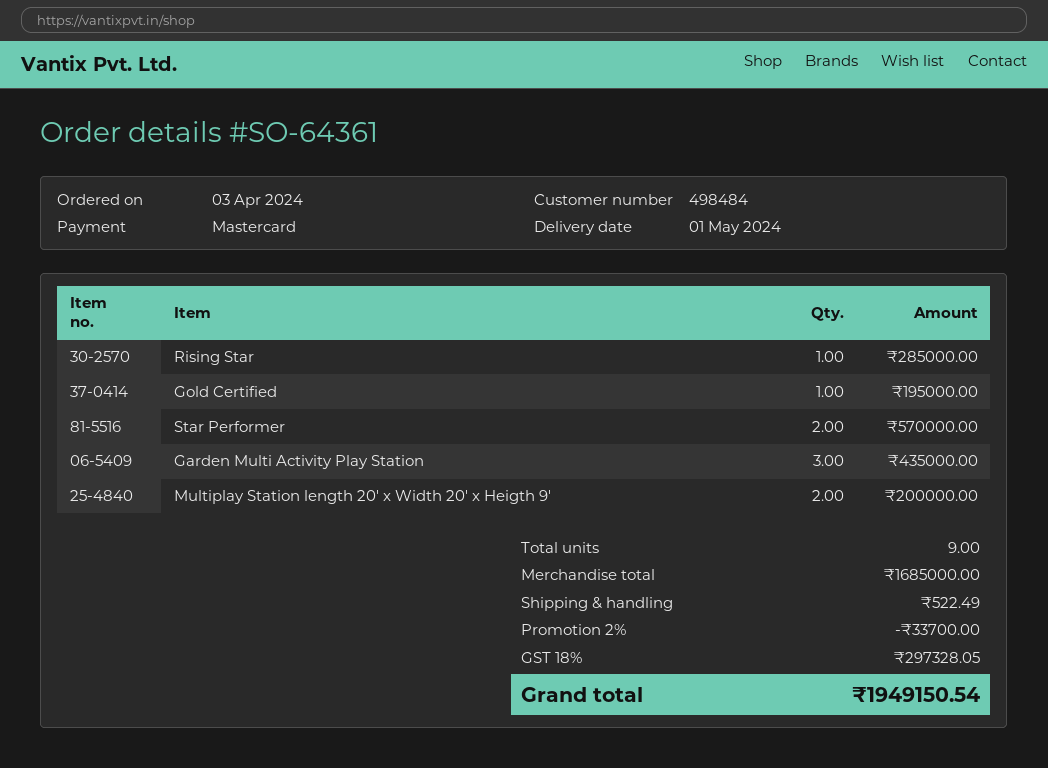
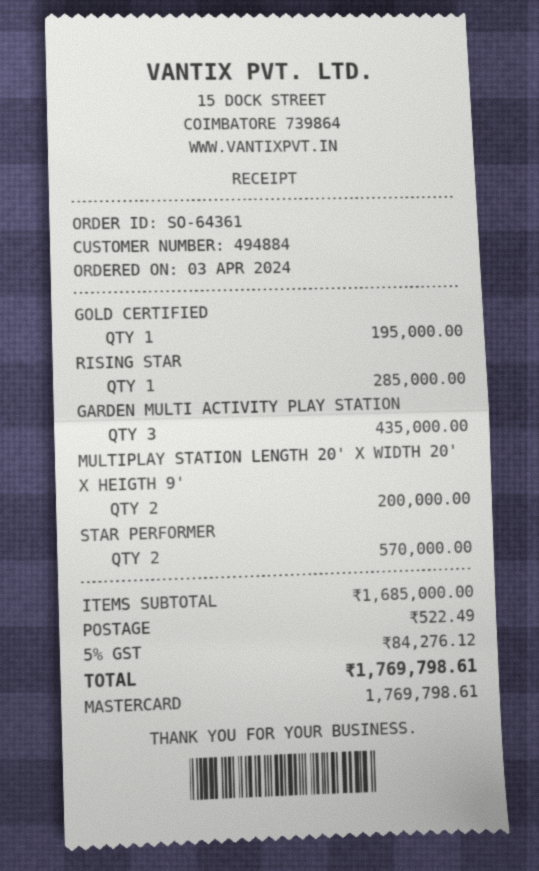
customer number: 498484 -> 494884
discount: 2% = 33700.00 -> none
tax: 18% = 297328.05 -> 5% = 84276.12
total: 1949150.54 -> 1769798.61

